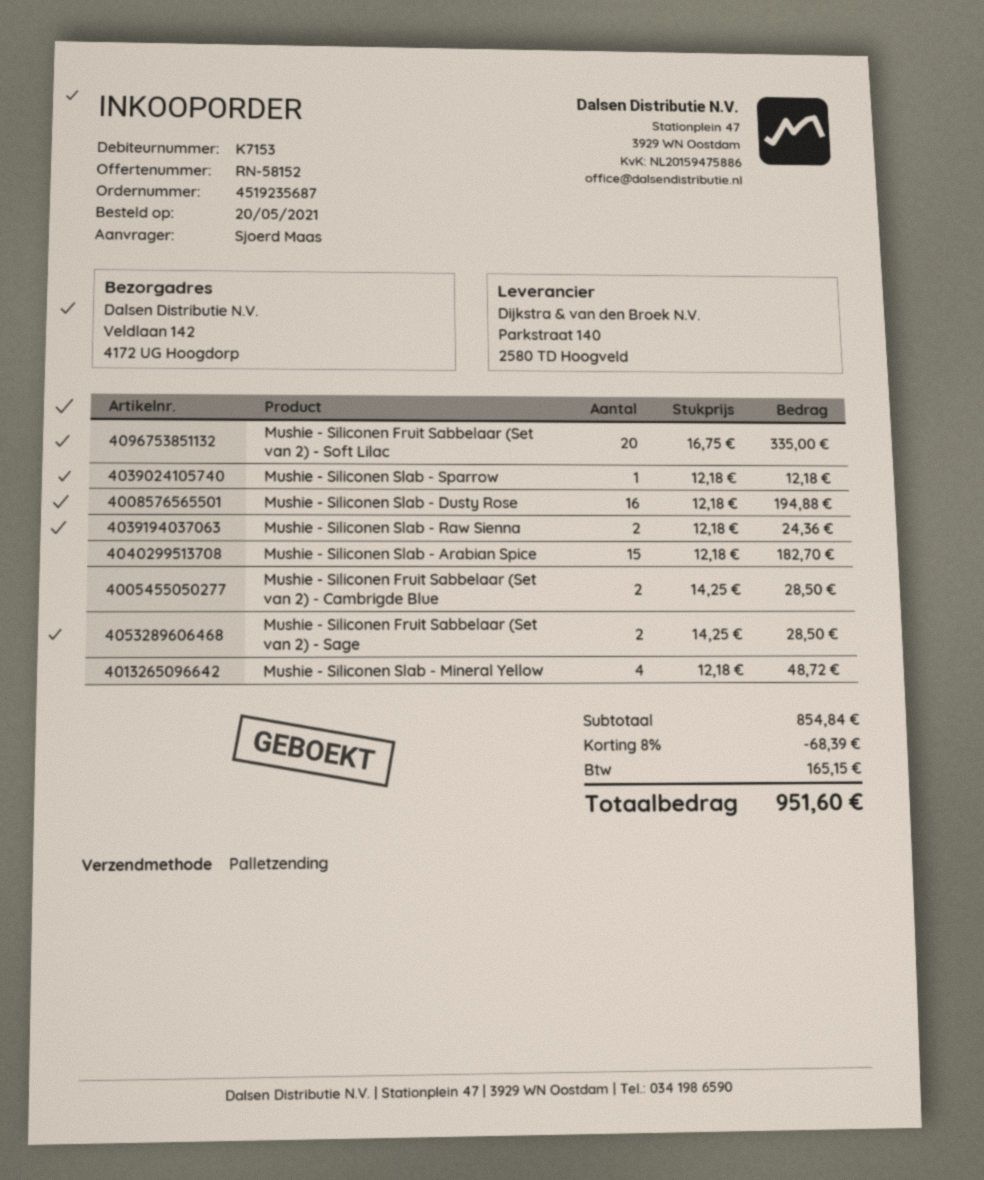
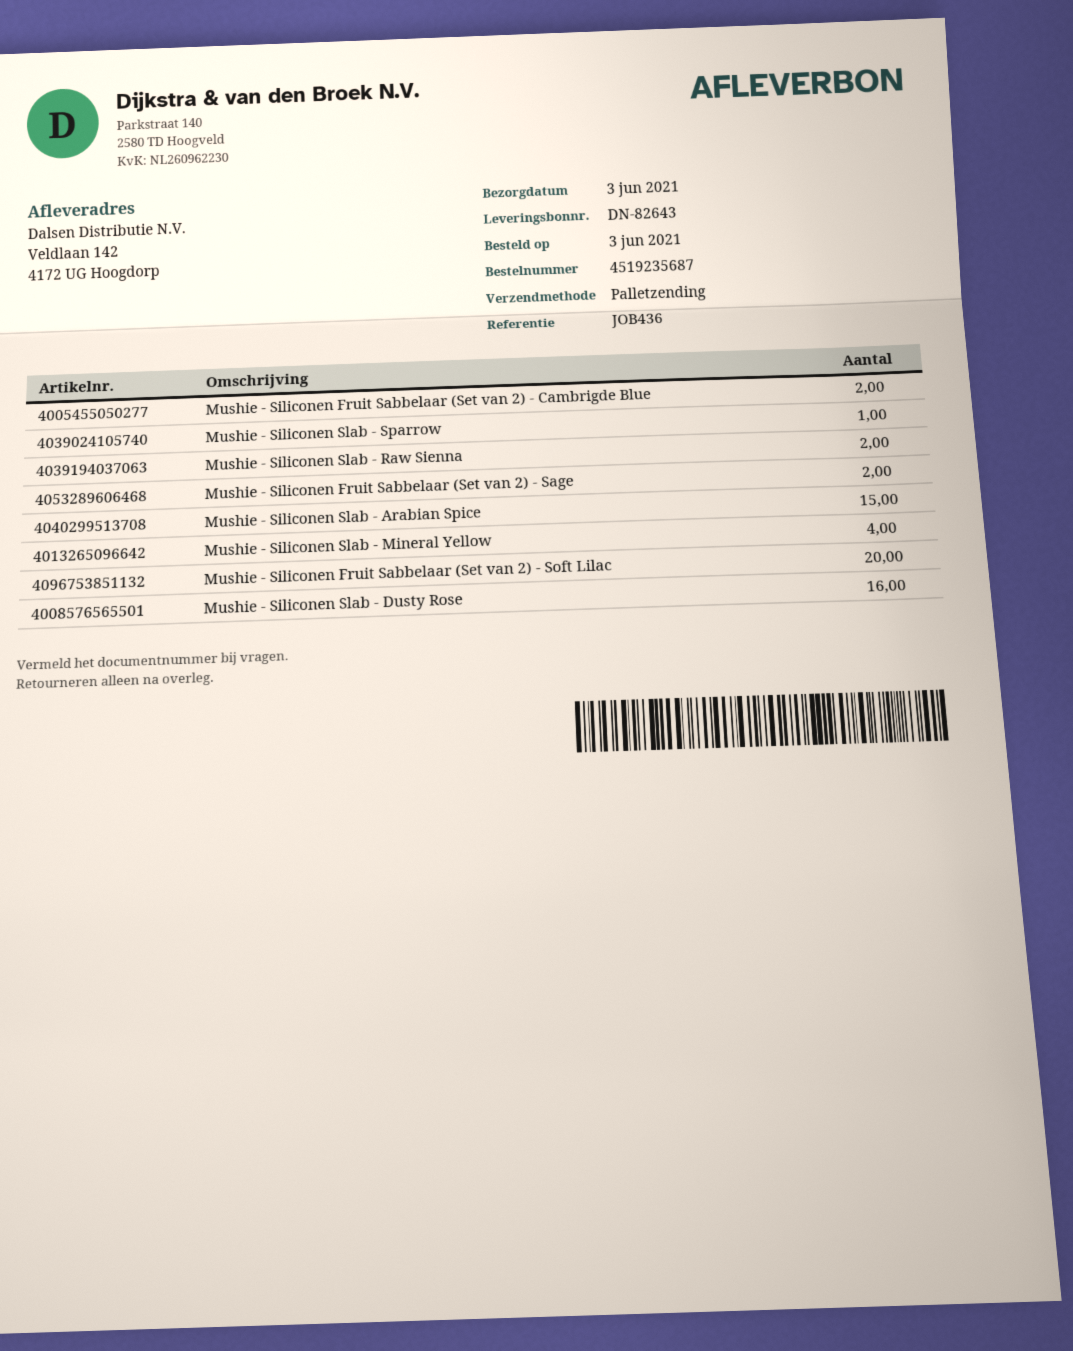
order date: 2021-05-20 -> 2021-06-03

